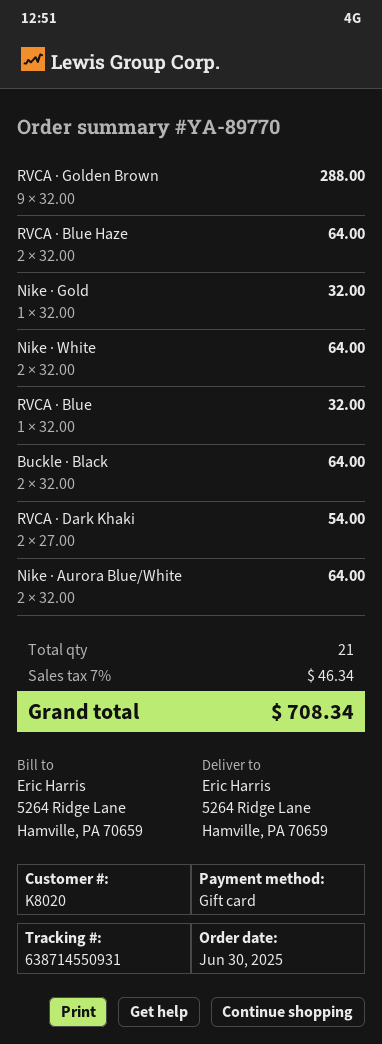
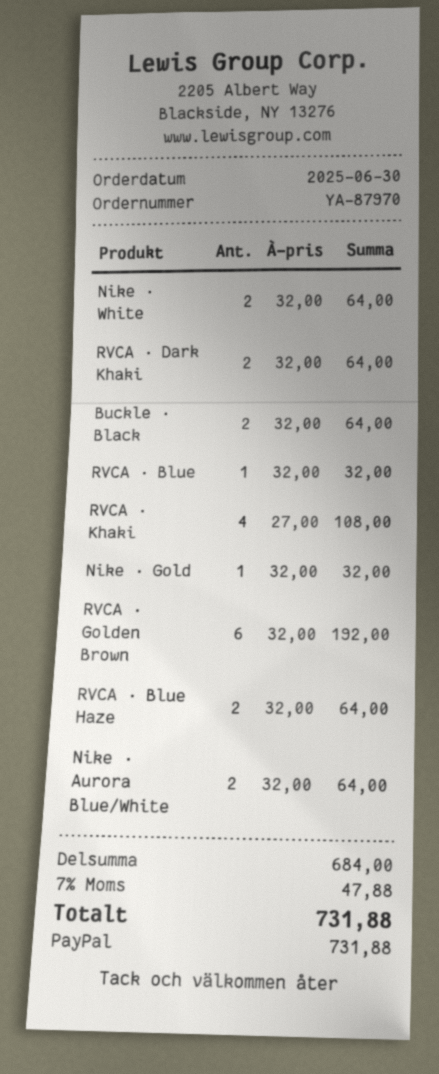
order number: YA-89770 -> YA-87970
payment method: gift card -> PayPal
RVCA · Golden Brown: 9 x 32.00 = 288.00 -> 6 x 32.00 = 192.00
RVCA · Dark Khaki: 2 x 27.00 = 54.00 -> 2 x 32.00 = 64.00
RVCA · Khaki: none -> 4 x 27.00 = 108.00
tax: 7% = 46.34 -> 7% = 47.88
total: 708.34 -> 731.88

